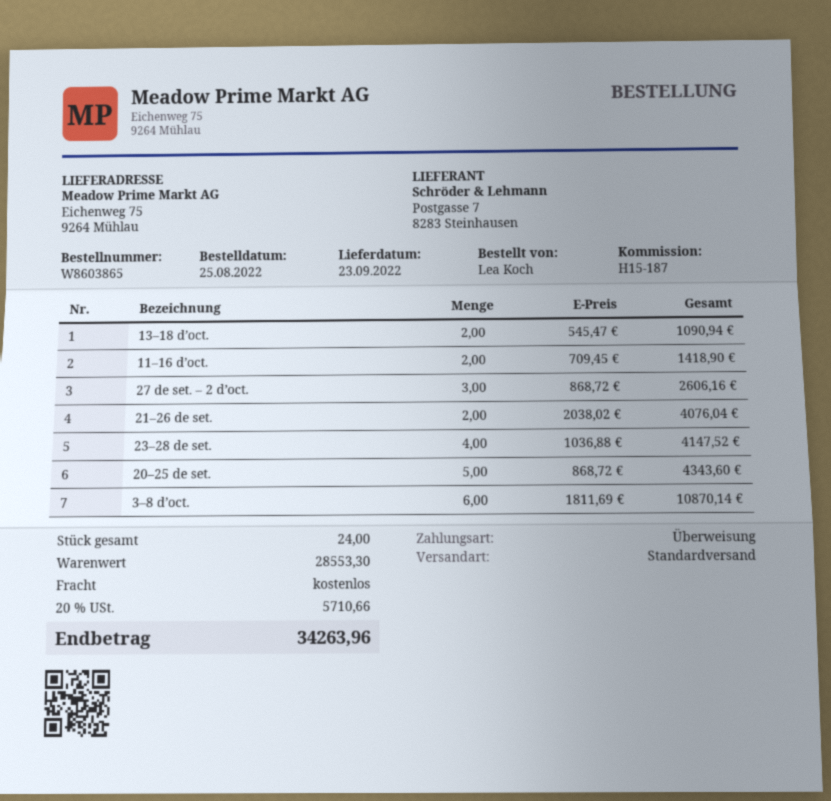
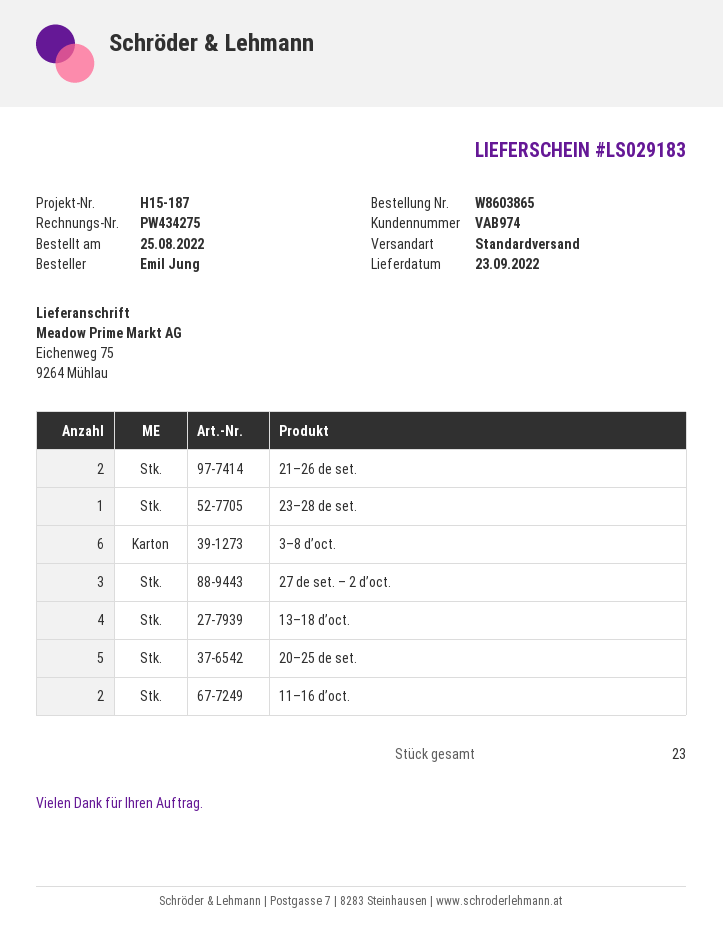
ordered by: Lea Koch -> Emil Jung
13–18 d’oct.: 2 -> 4
23–28 de set.: 4 -> 1
total quantity: 24 -> 23

